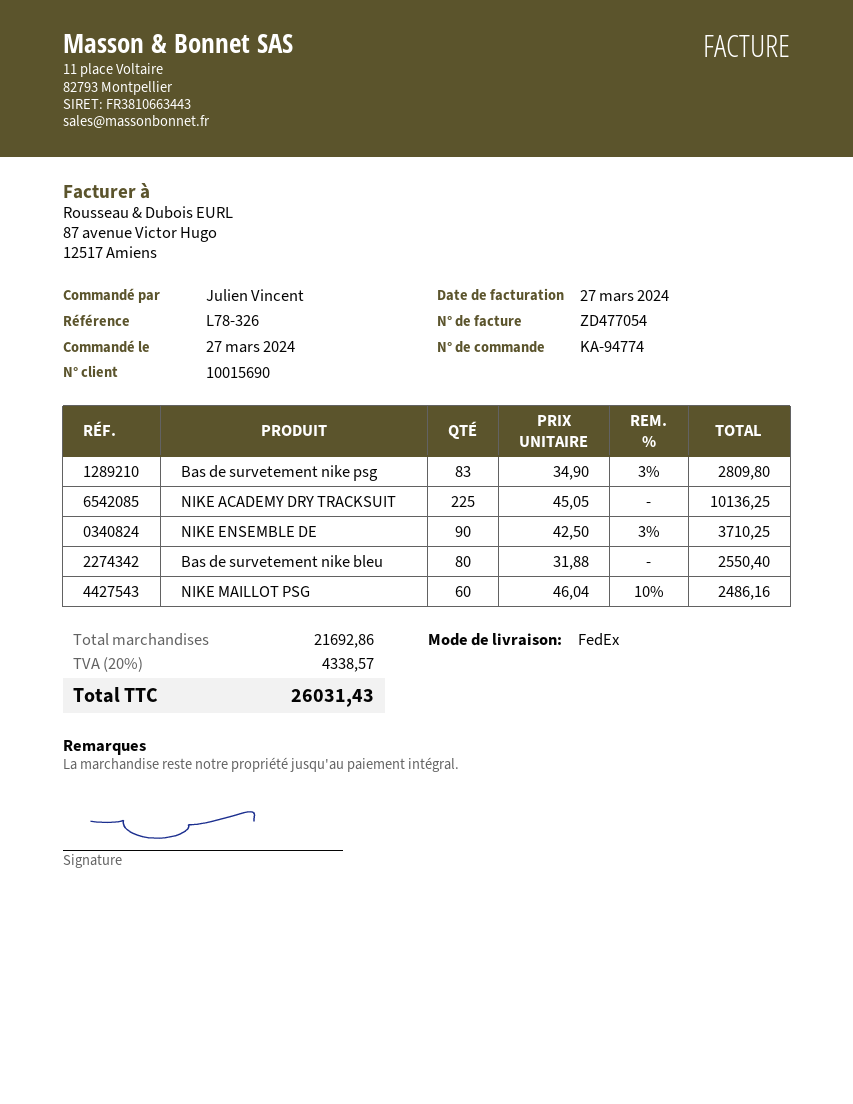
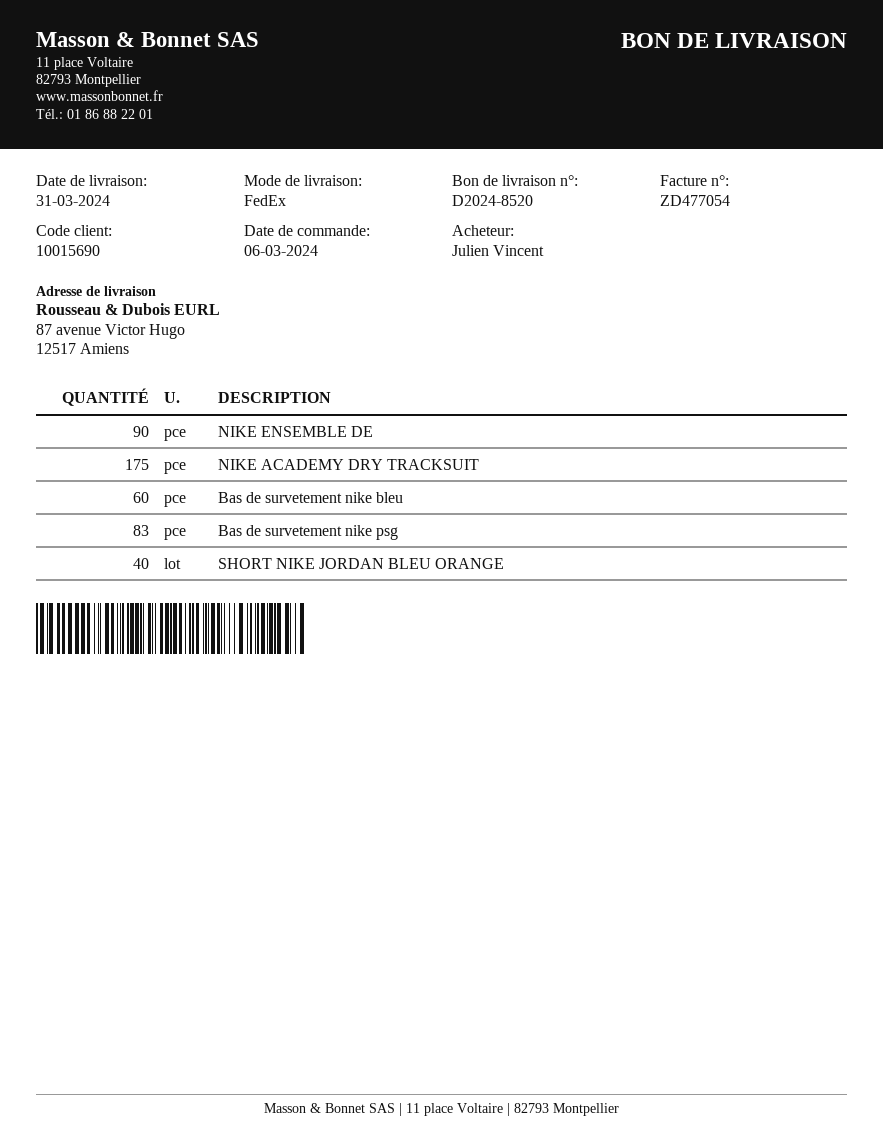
order date: 2024-03-27 -> 2024-03-06
NIKE ACADEMY DRY TRACKSUIT: 225 -> 175
Bas de survetement nike bleu: 80 -> 60
NIKE MAILLOT PSG: 60 -> none
SHORT NIKE JORDAN BLEU ORANGE: none -> 40

